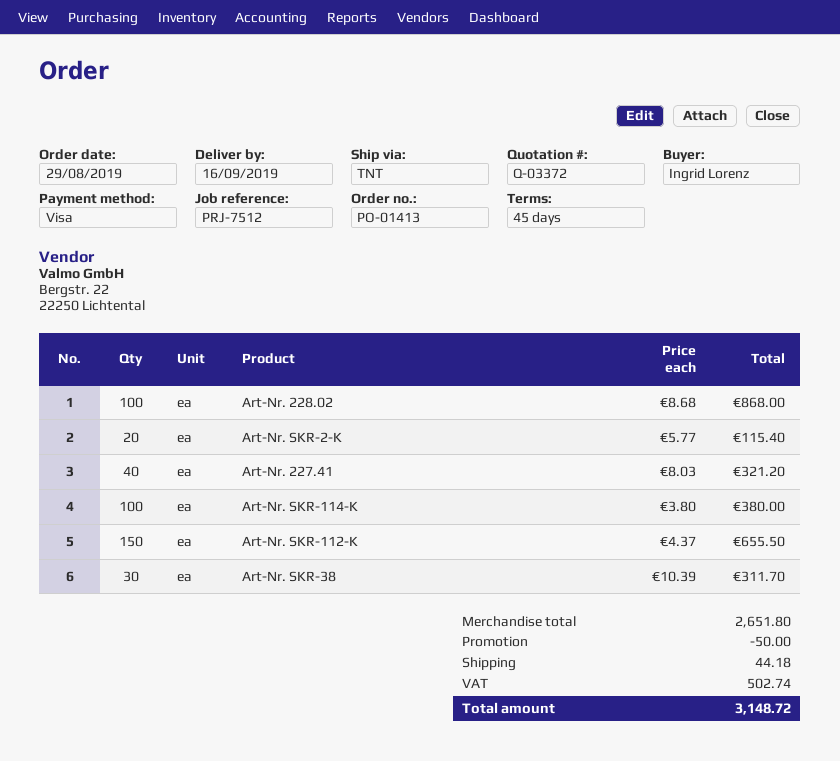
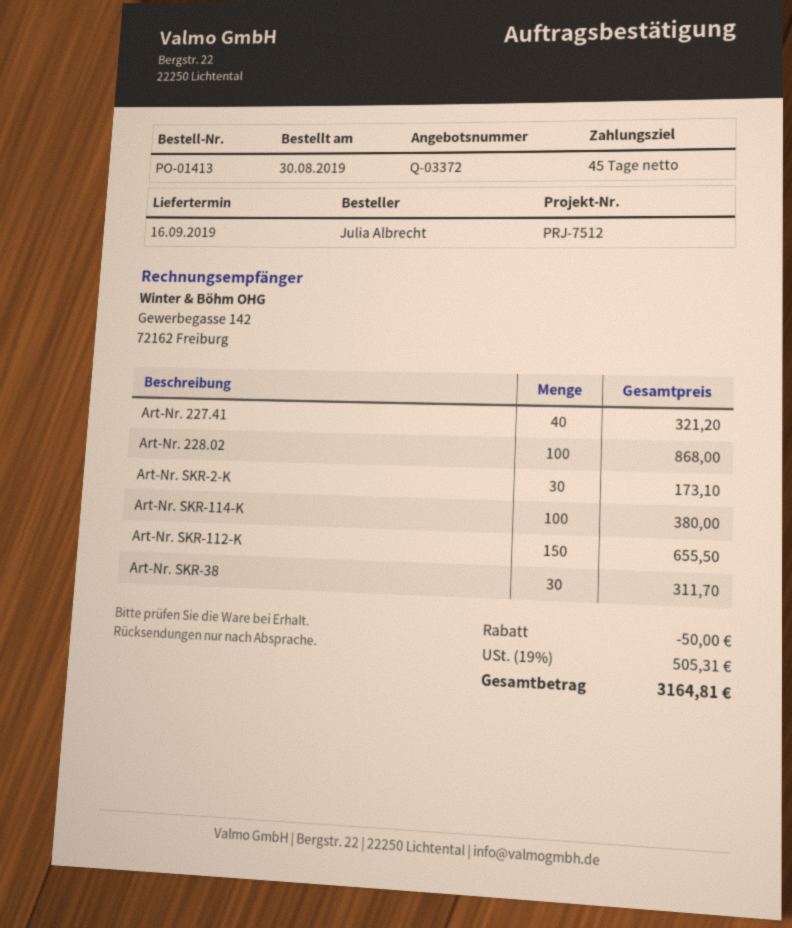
order date: 2019-08-29 -> 2019-08-30
ordered by: Ingrid Lorenz -> Julia Albrecht
Art-Nr. SKR-2-K: 20 for 115.40 -> 30 for 173.10
shipping: 44.18 -> none
tax: 502.74 -> 505.31
total: 3148.72 -> 3164.81

